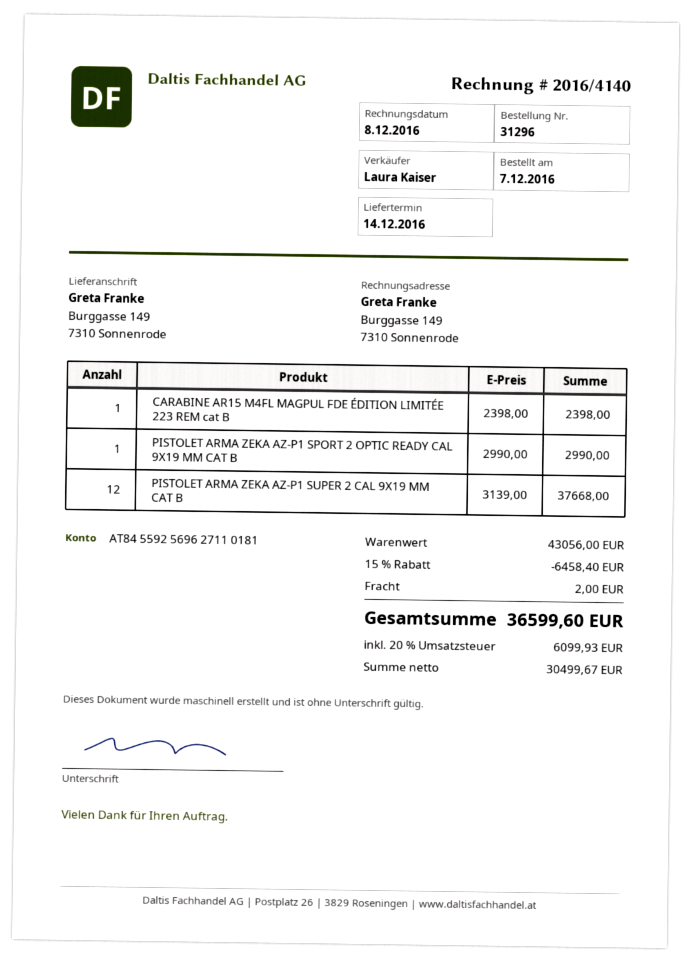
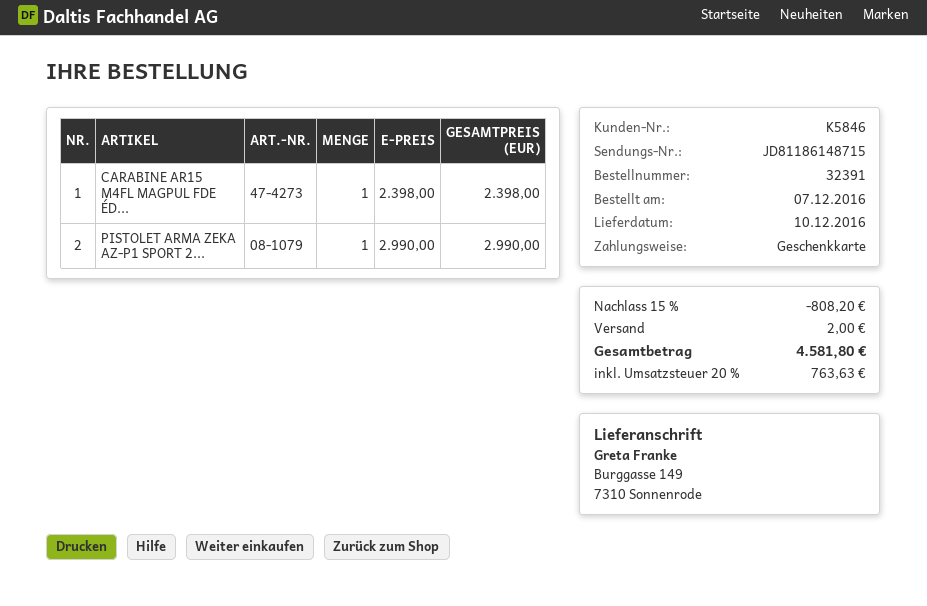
order number: 31296 -> 32391
delivery date: 2016-12-14 -> 2016-12-10
PISTOLET ARMA ZEKA AZ-P1 SUPER 2 CAL 9X19 MM CAT B: 12 x 3139.00 = 37668.00 -> none
discount: 15% = 6458.40 -> 15% = 808.20
tax: 20% = 6099.93 -> 20% = 763.63
total: 36599.60 -> 4581.80

